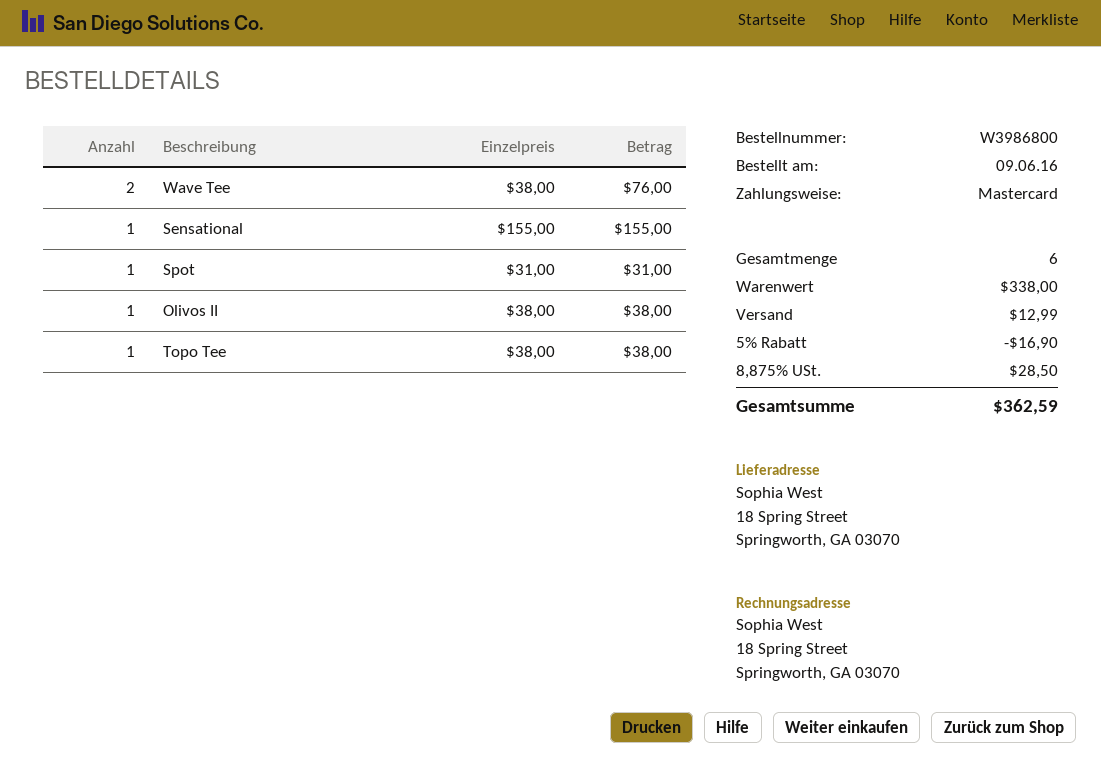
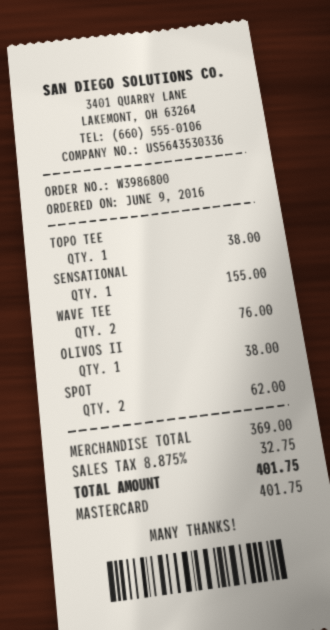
Spot: 1 for 31.00 -> 2 for 62.00
subtotal: 338.00 -> 369.00
discount: 5% = 16.90 -> none
shipping: 12.99 -> none
tax: 8.875% = 28.50 -> 8.875% = 32.75
total: 362.59 -> 401.75

